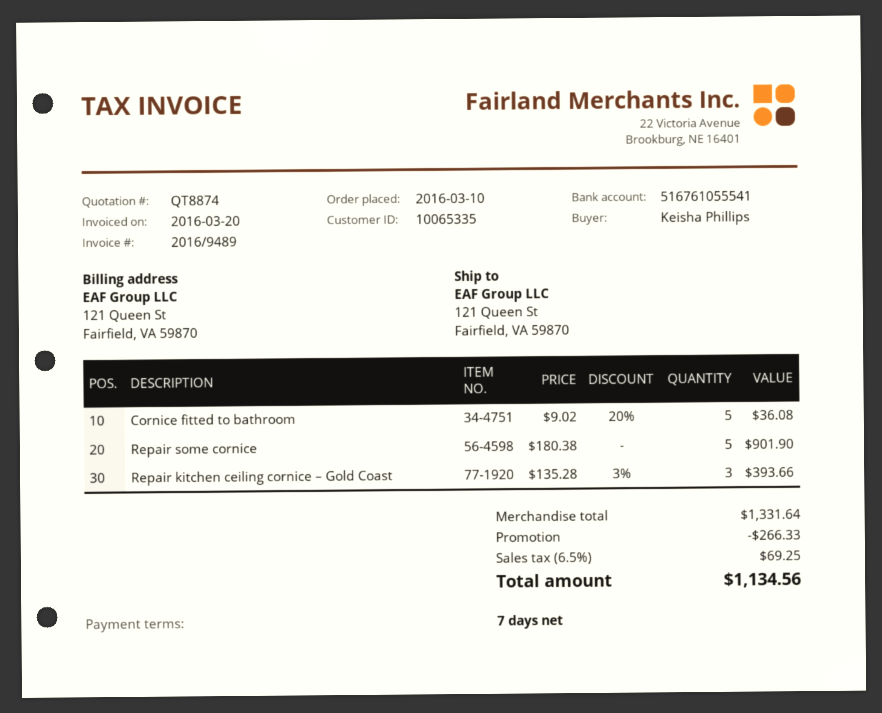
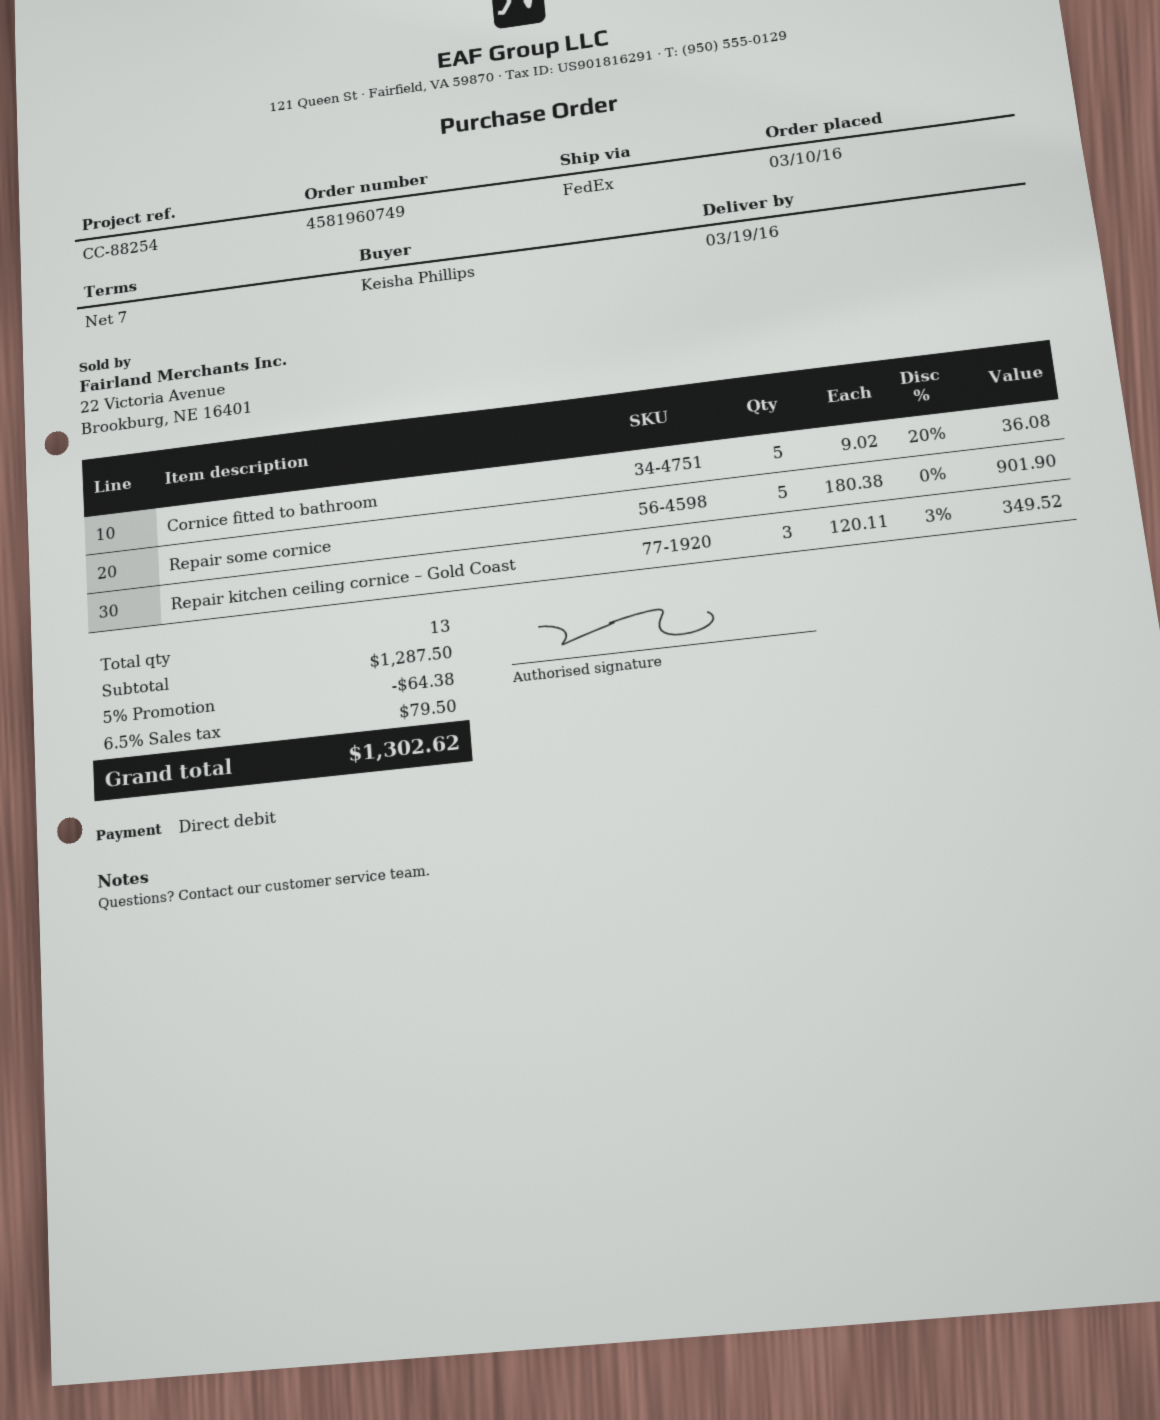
Repair kitchen ceiling cornice – Gold Coast: 3 x 135.28 - 3% = 393.66 -> 3 x 120.11 - 3% = 349.52
subtotal: 1331.64 -> 1287.50
discount: 266.33 -> 64.38
tax: 6.5% = 69.25 -> 6.5% = 79.50
total: 1134.56 -> 1302.62

